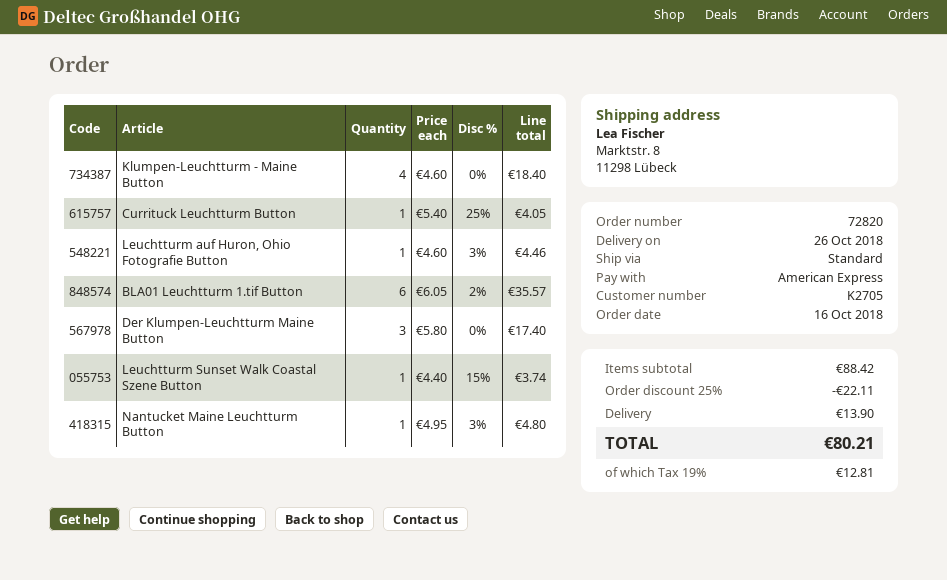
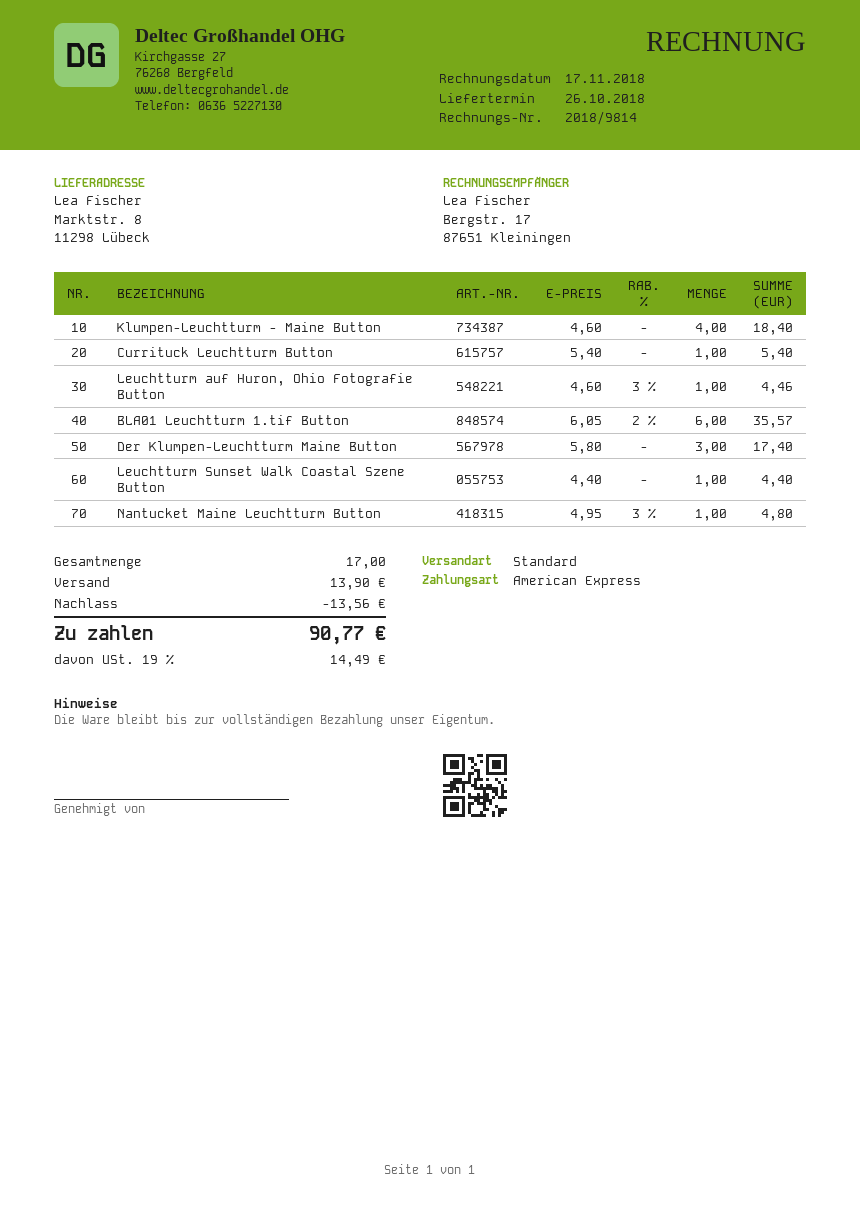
Currituck Leuchtturm Button: 1 x 5.40 - 25% = 4.05 -> 1 x 5.40 = 5.40
Leuchtturm Sunset Walk Coastal Szene Button: 1 x 4.40 - 15% = 3.74 -> 1 x 4.40 = 4.40
discount: 22.11 -> 13.56
tax: 19% = 12.81 -> 19% = 14.49
total: 80.21 -> 90.77

